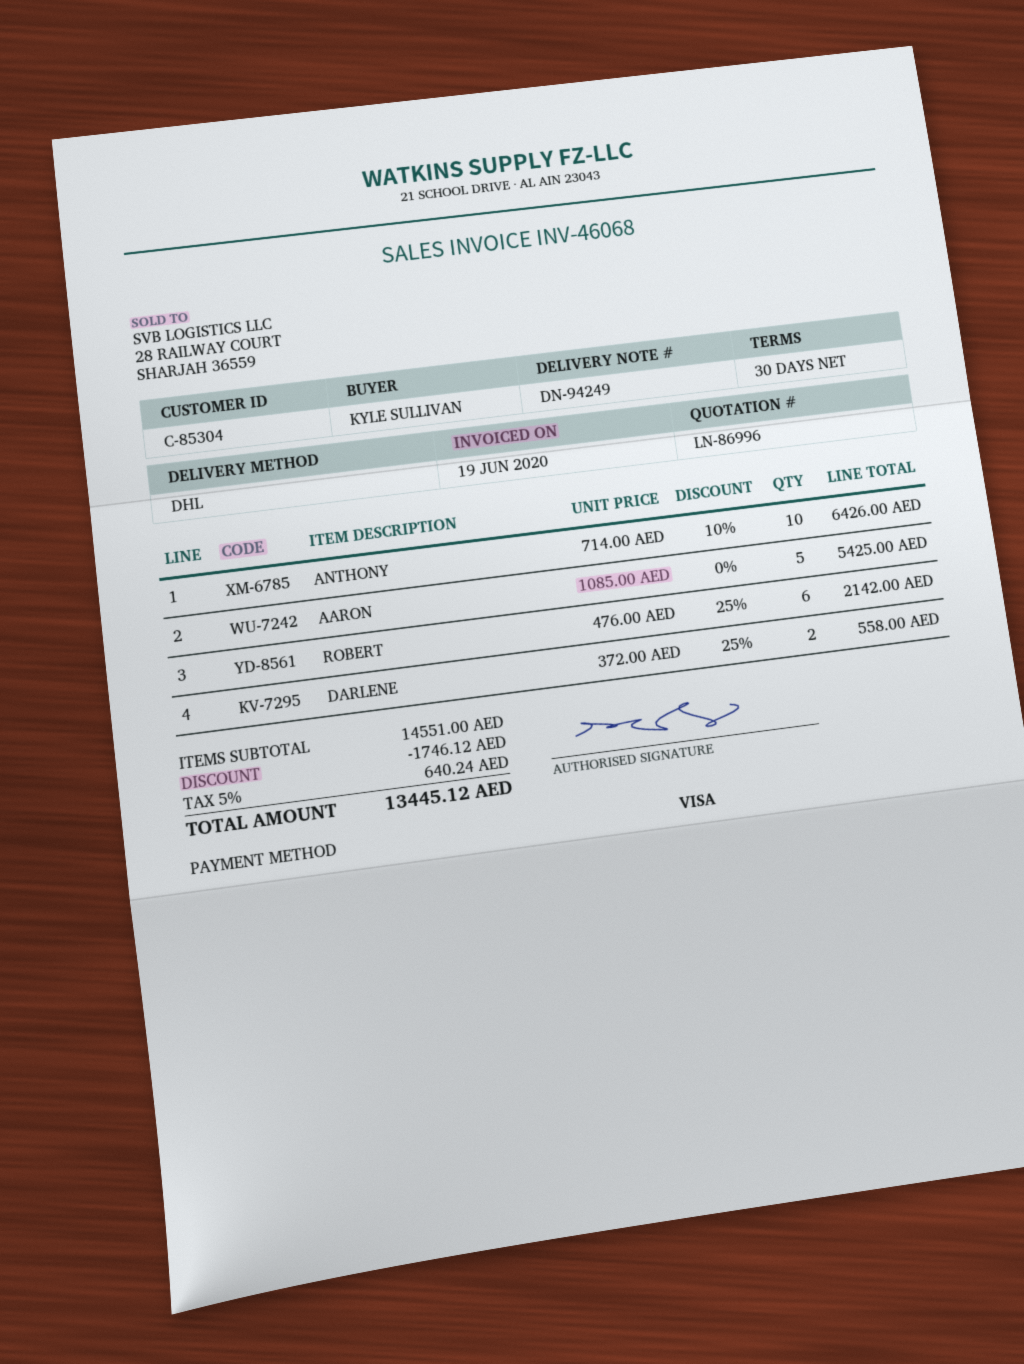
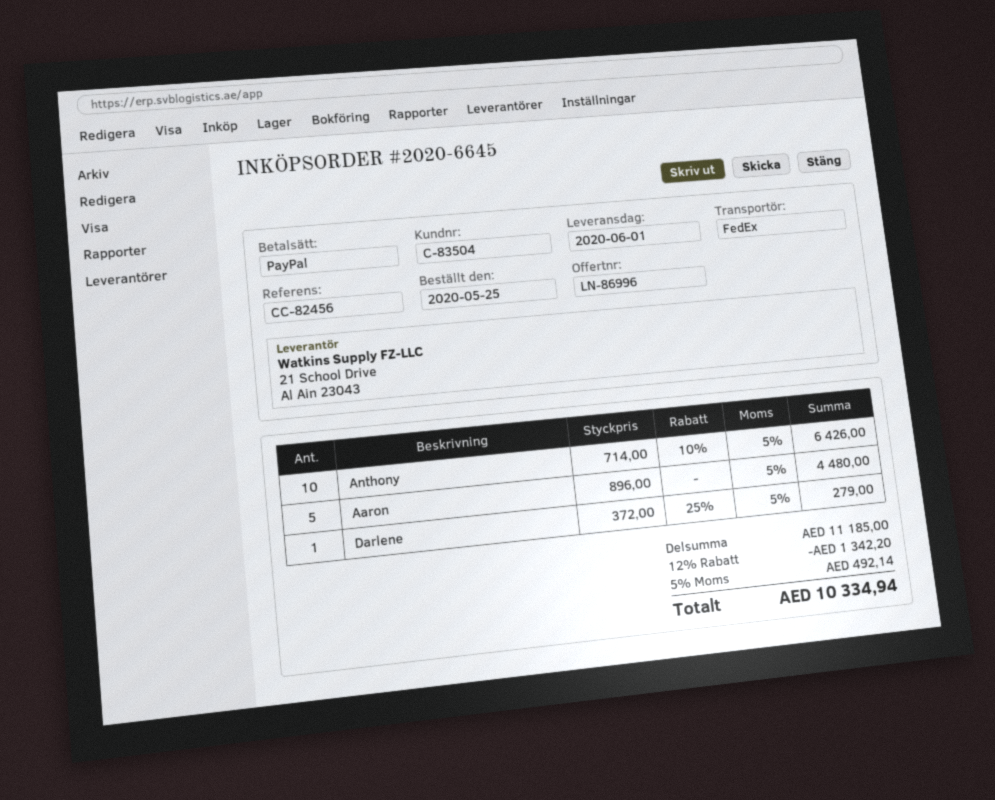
customer number: C-85304 -> C-83504
payment method: Visa -> PayPal
shipping method: DHL -> FedEx
AARON: 5 x 1085.00 = 5425.00 -> 5 x 896.00 = 4480.00
ROBERT: 6 x 476.00 - 25% = 2142.00 -> none
DARLENE: 2 x 372.00 - 25% = 558.00 -> 1 x 372.00 - 25% = 279.00
subtotal: 14551.00 -> 11185.00
discount: 1746.12 -> 1342.20
tax: 5% = 640.24 -> 5% = 492.14
total: 13445.12 -> 10334.94

